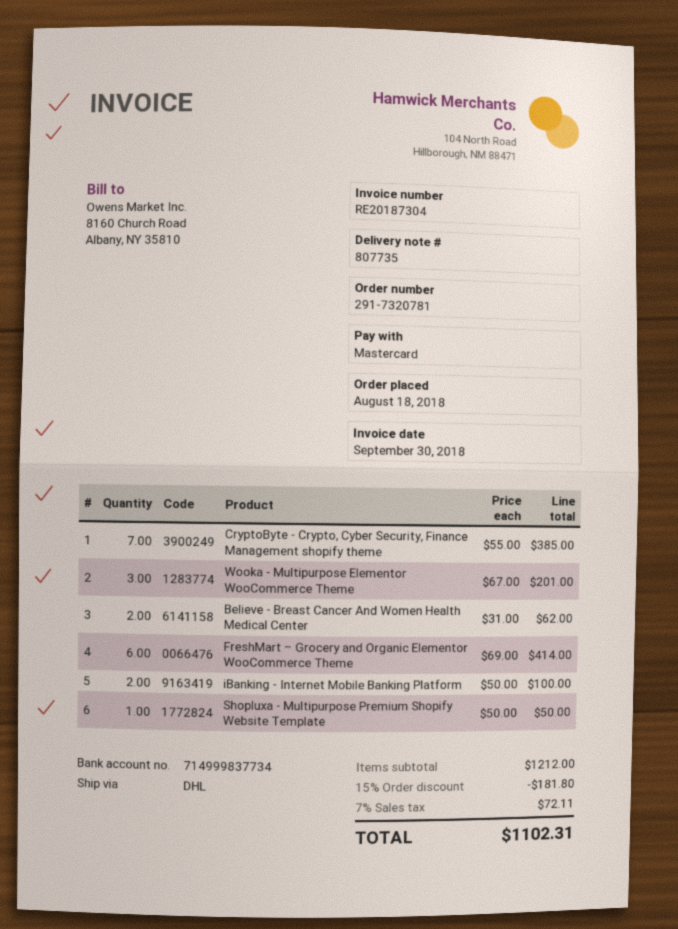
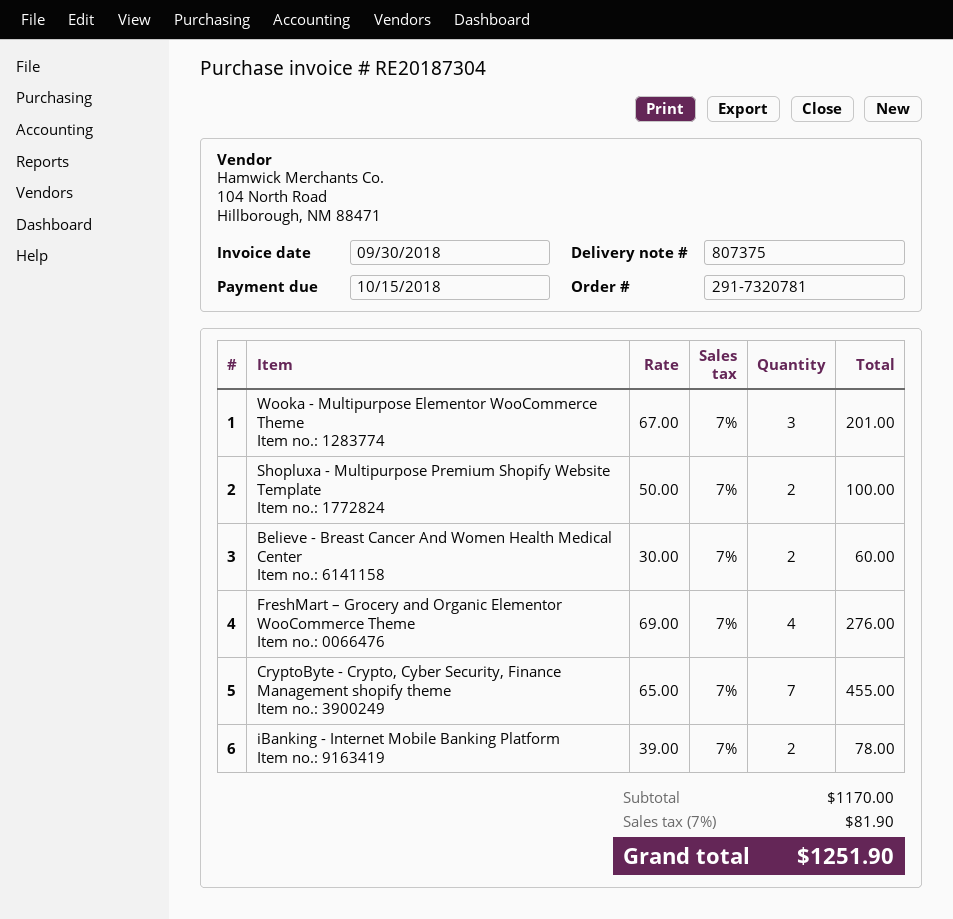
delivery note number: 807735 -> 807375
CryptoByte - Crypto, Cyber Security, Finance Management shopify theme: 7 x 55.00 = 385.00 -> 7 x 65.00 = 455.00
Believe - Breast Cancer And Women Health Medical Center: 2 x 31.00 = 62.00 -> 2 x 30.00 = 60.00
FreshMart – Grocery and Organic Elementor WooCommerce Theme: 6 x 69.00 = 414.00 -> 4 x 69.00 = 276.00
iBanking - Internet Mobile Banking Platform: 2 x 50.00 = 100.00 -> 2 x 39.00 = 78.00
Shopluxa - Multipurpose Premium Shopify Website Template: 1 x 50.00 = 50.00 -> 2 x 50.00 = 100.00
subtotal: 1212.00 -> 1170.00
discount: 15% = 181.80 -> none
tax: 7% = 72.11 -> 7% = 81.90
total: 1102.31 -> 1251.90

